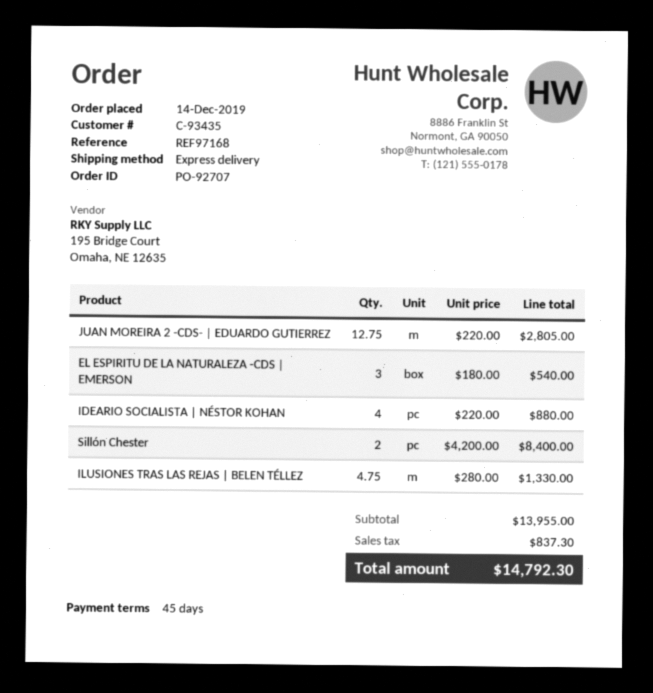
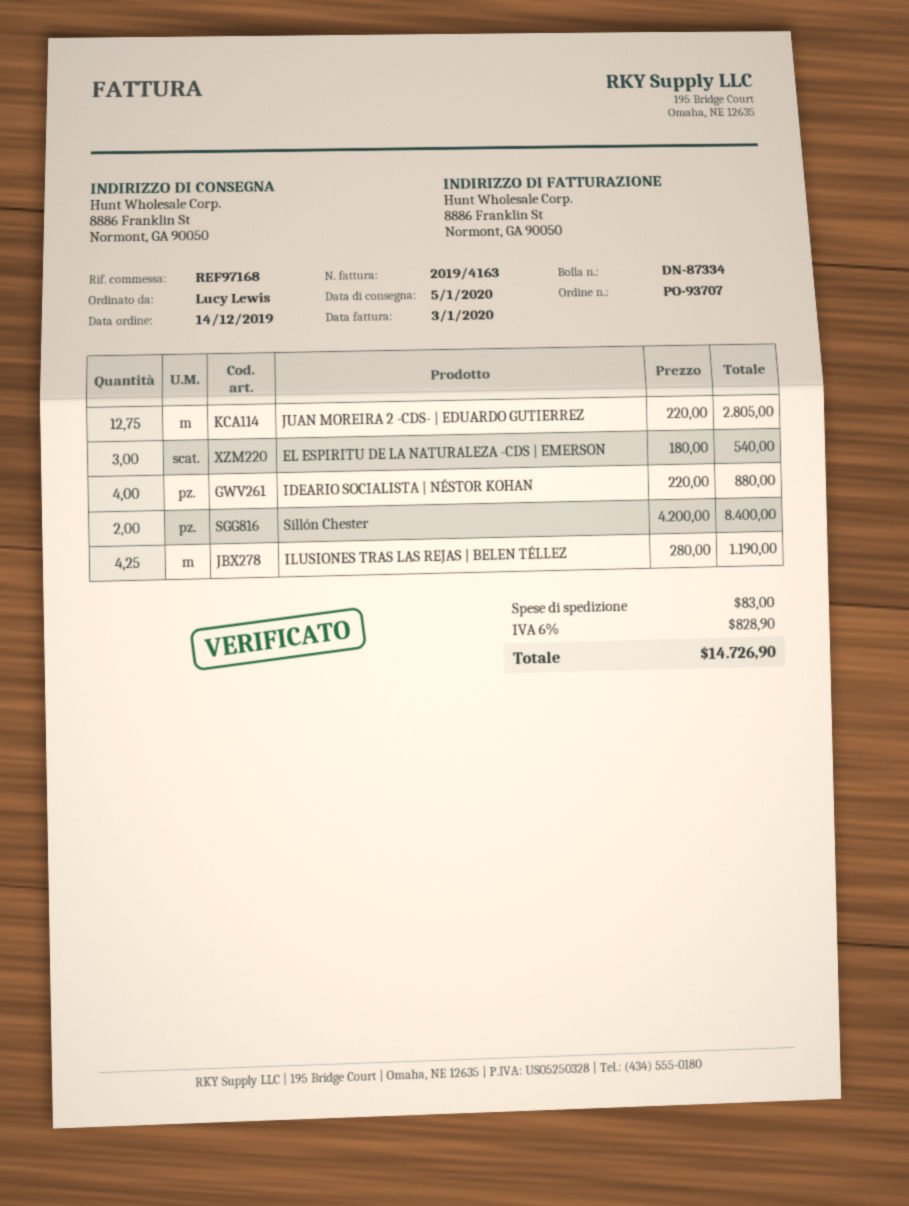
order number: PO-92707 -> PO-93707
ILUSIONES TRAS LAS REJAS | BELEN TÉLLEZ: 4.75 x 280.00 = 1330.00 -> 4.25 x 280.00 = 1190.00
shipping: none -> 83.00
tax: 837.30 -> 828.90
total: 14792.30 -> 14726.90

